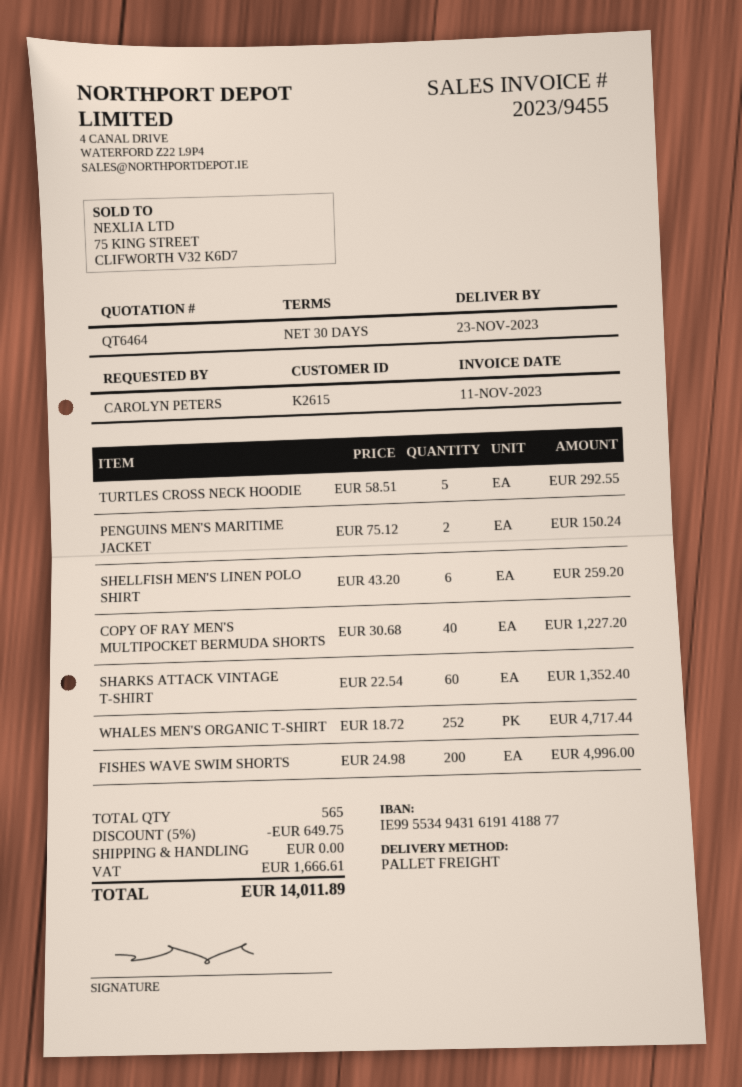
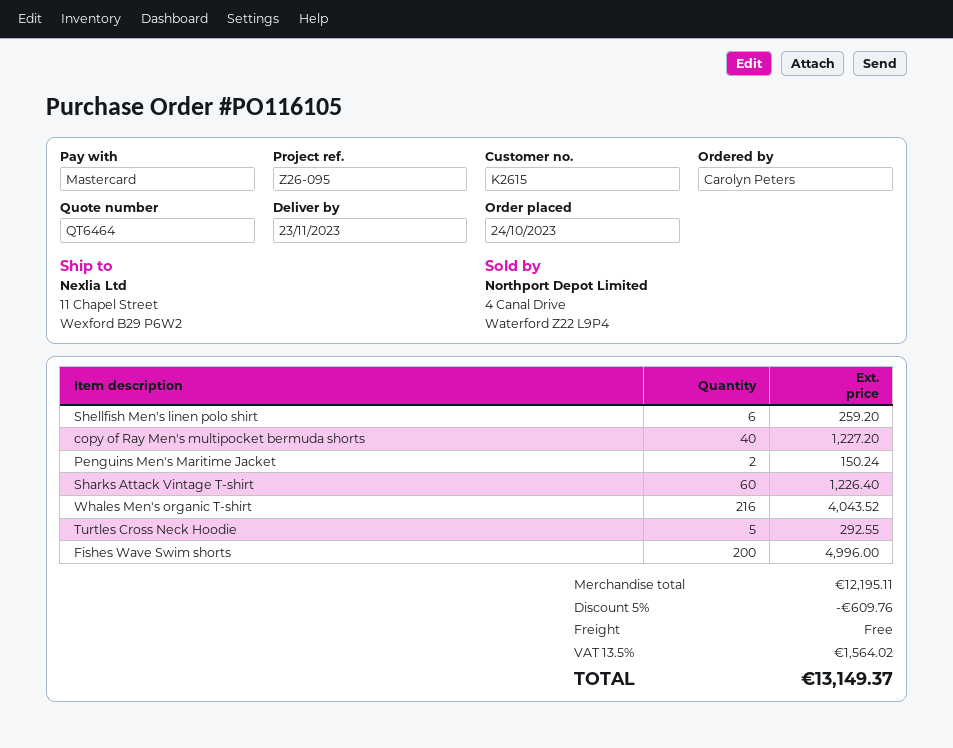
SHARKS ATTACK VINTAGE T-SHIRT: 60 for 1352.40 -> 60 for 1226.40
WHALES MEN'S ORGANIC T-SHIRT: 252 for 4717.44 -> 216 for 4043.52
discount: 5% = 649.75 -> 5% = 609.76
tax: 1666.61 -> 1564.02
total: 14011.89 -> 13149.37

